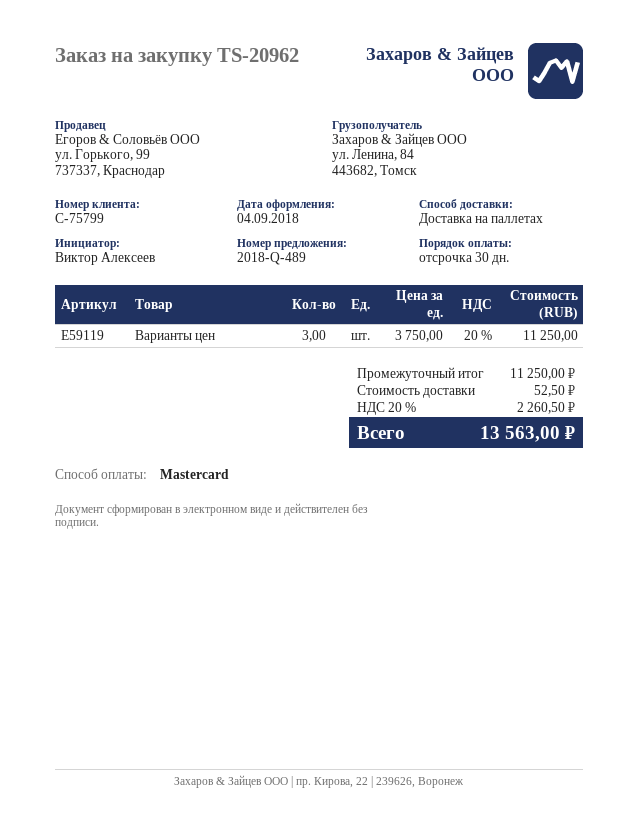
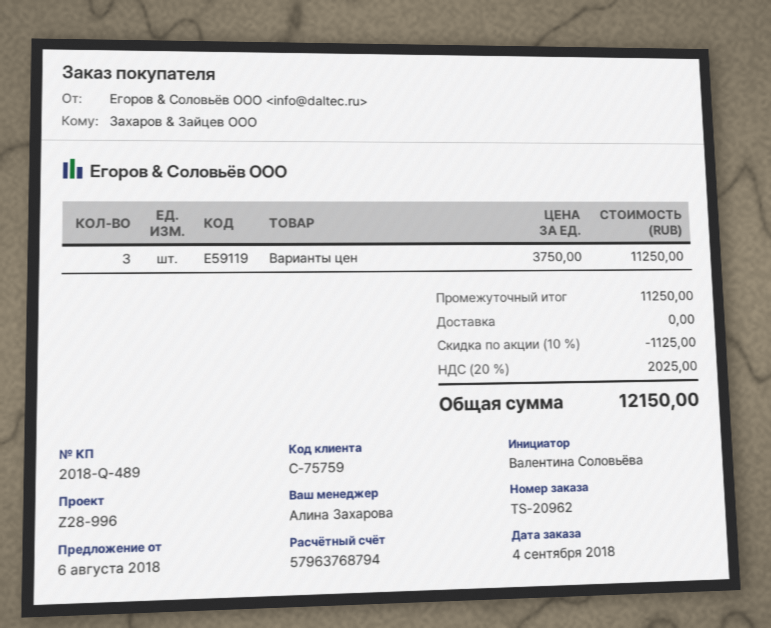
customer number: C-75799 -> C-75759
ordered by: Виктор Алексеев -> Валентина Соловьёва
discount: none -> 10% = 1125.00
shipping: 52.50 -> 0.00
tax: 20% = 2260.50 -> 20% = 2025.00
total: 13563.00 -> 12150.00

